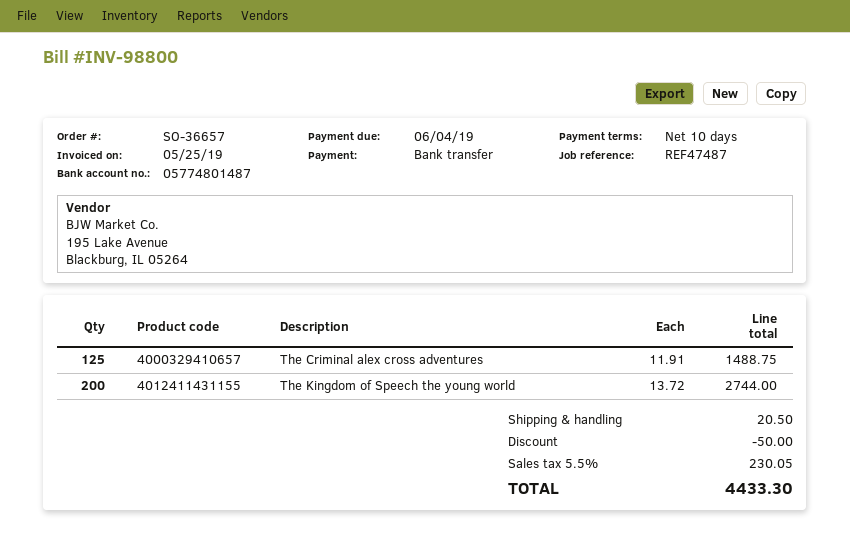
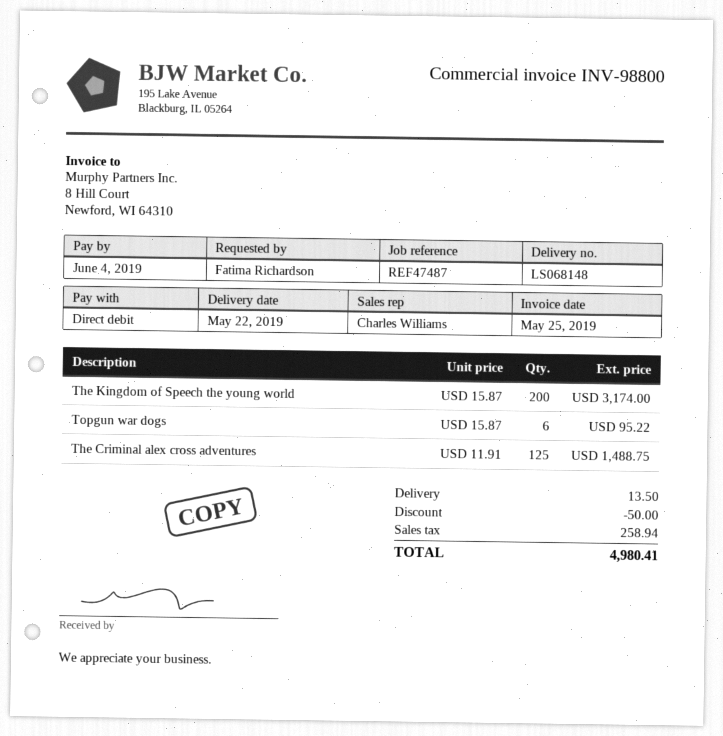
payment method: bank transfer -> direct debit
The Kingdom of Speech the young world: 200 x 13.72 = 2744.00 -> 200 x 15.87 = 3174.00
Topgun war dogs: none -> 6 x 15.87 = 95.22
shipping: 20.50 -> 13.50
tax: 230.05 -> 258.94
total: 4433.30 -> 4980.41

